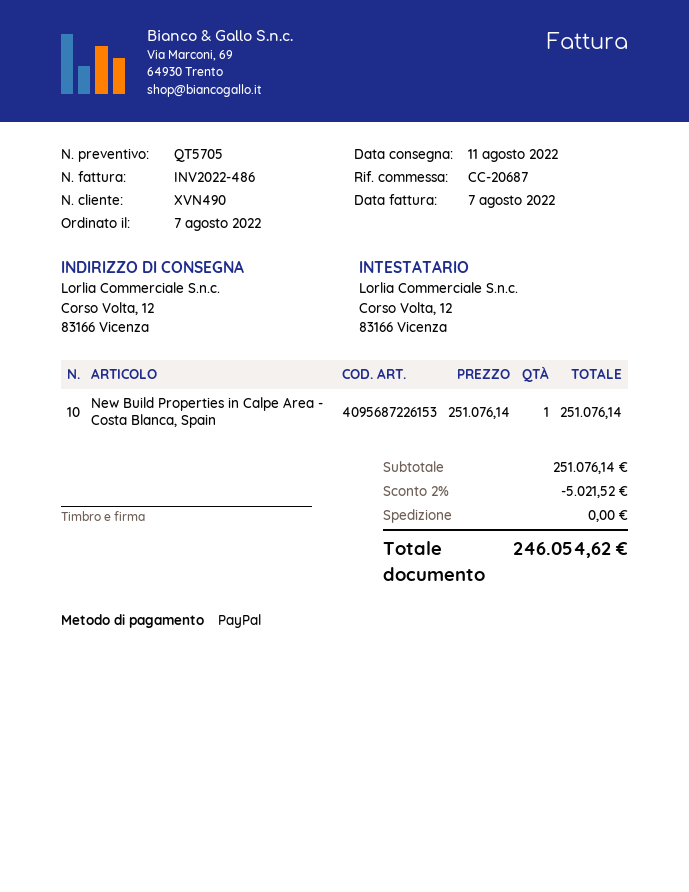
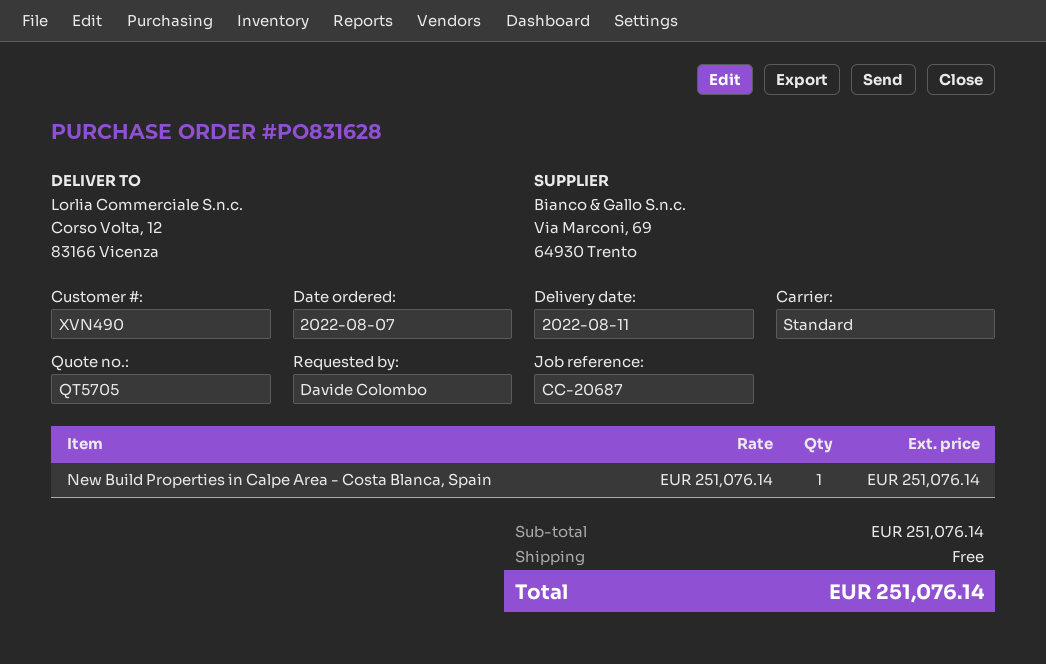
discount: 2% = 5021.52 -> none
total: 246054.62 -> 251076.14

